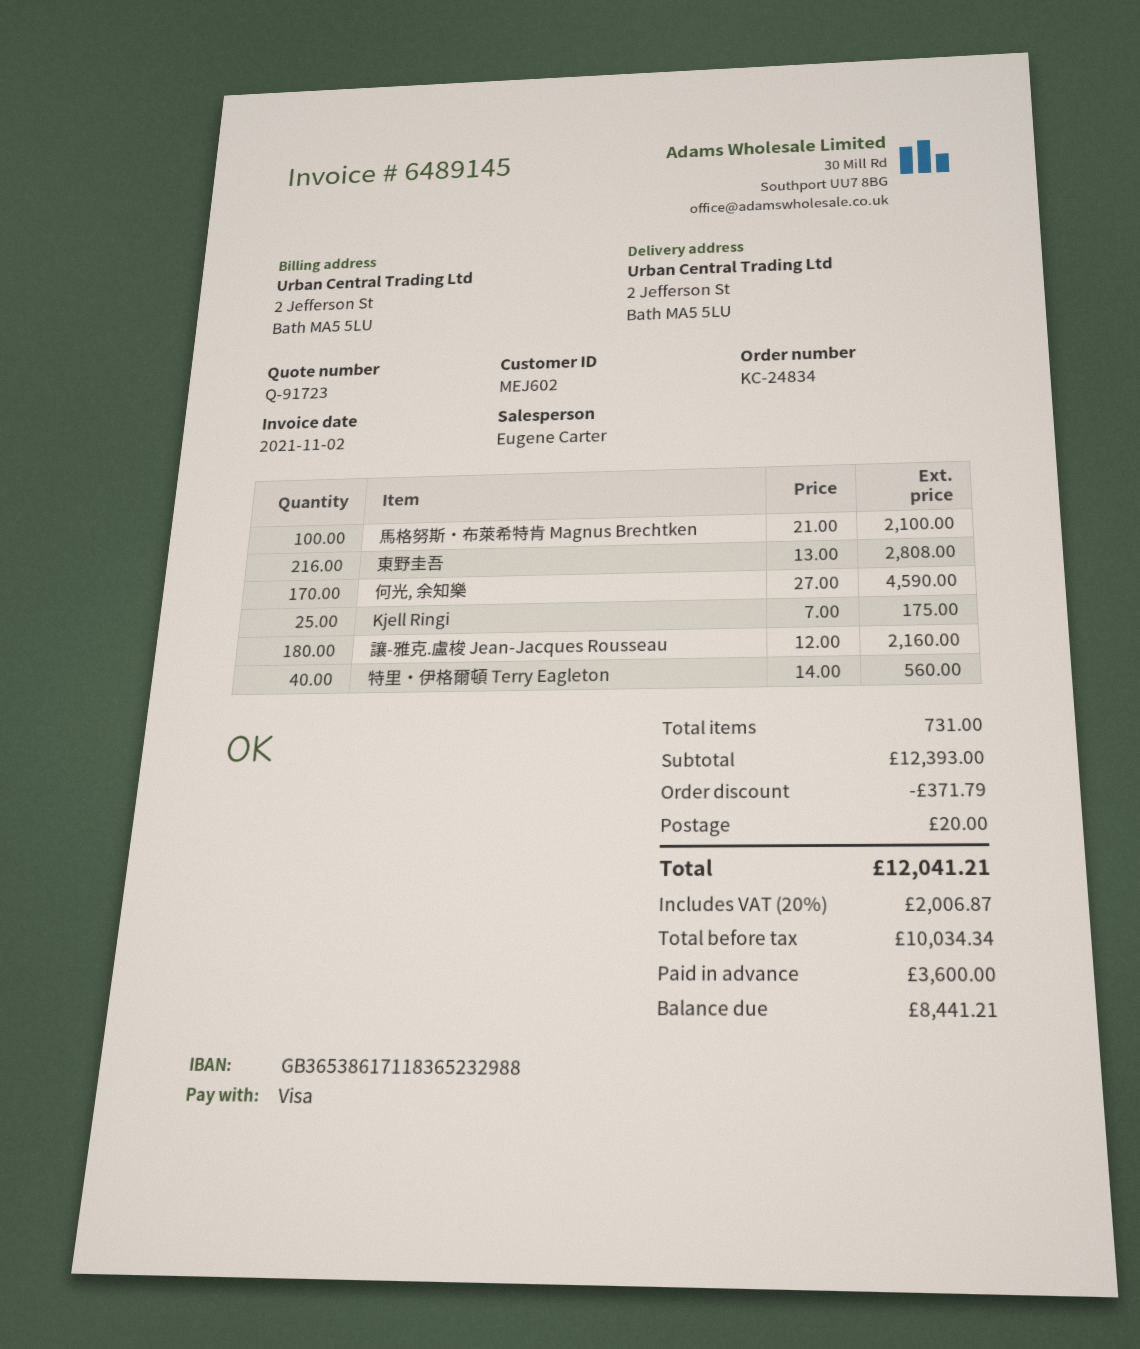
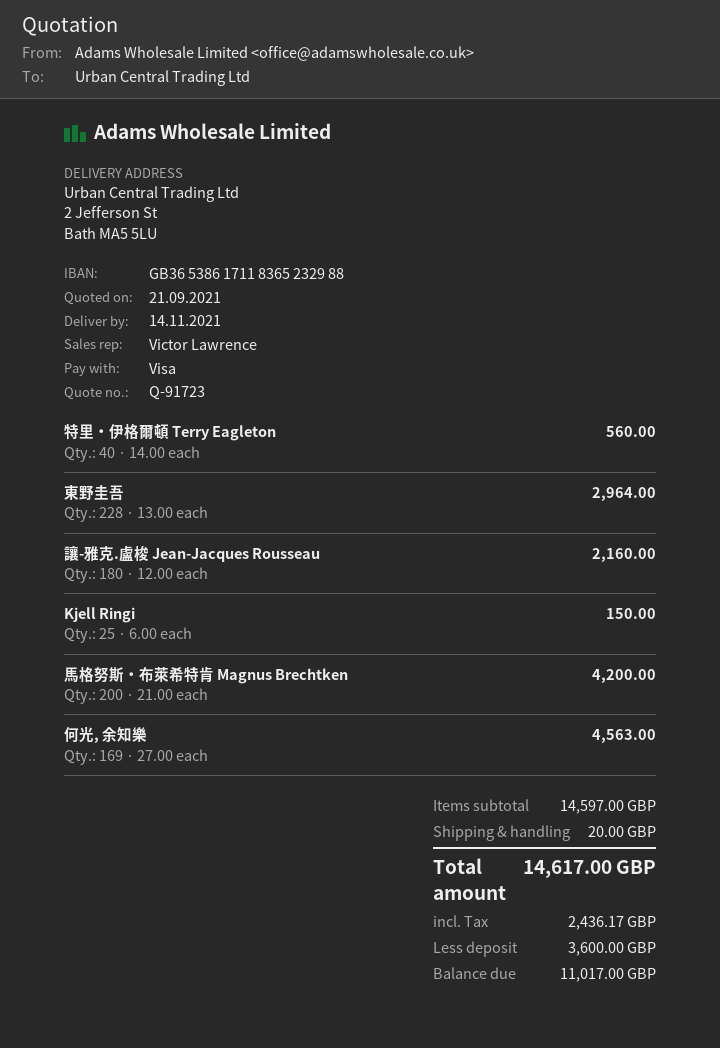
sales rep: Eugene Carter -> Victor Lawrence
馬格努斯・布萊希特肯 Magnus Brechtken: 100 x 21.00 = 2100.00 -> 200 x 21.00 = 4200.00
東野圭吾: 216 x 13.00 = 2808.00 -> 228 x 13.00 = 2964.00
何光, 余知樂: 170 x 27.00 = 4590.00 -> 169 x 27.00 = 4563.00
Kjell Ringi: 25 x 7.00 = 175.00 -> 25 x 6.00 = 150.00
subtotal: 12393.00 -> 14597.00
discount: 371.79 -> none
tax: 2006.87 -> 2436.17
total: 12041.21 -> 14617.00
balance: 8441.21 -> 11017.00

